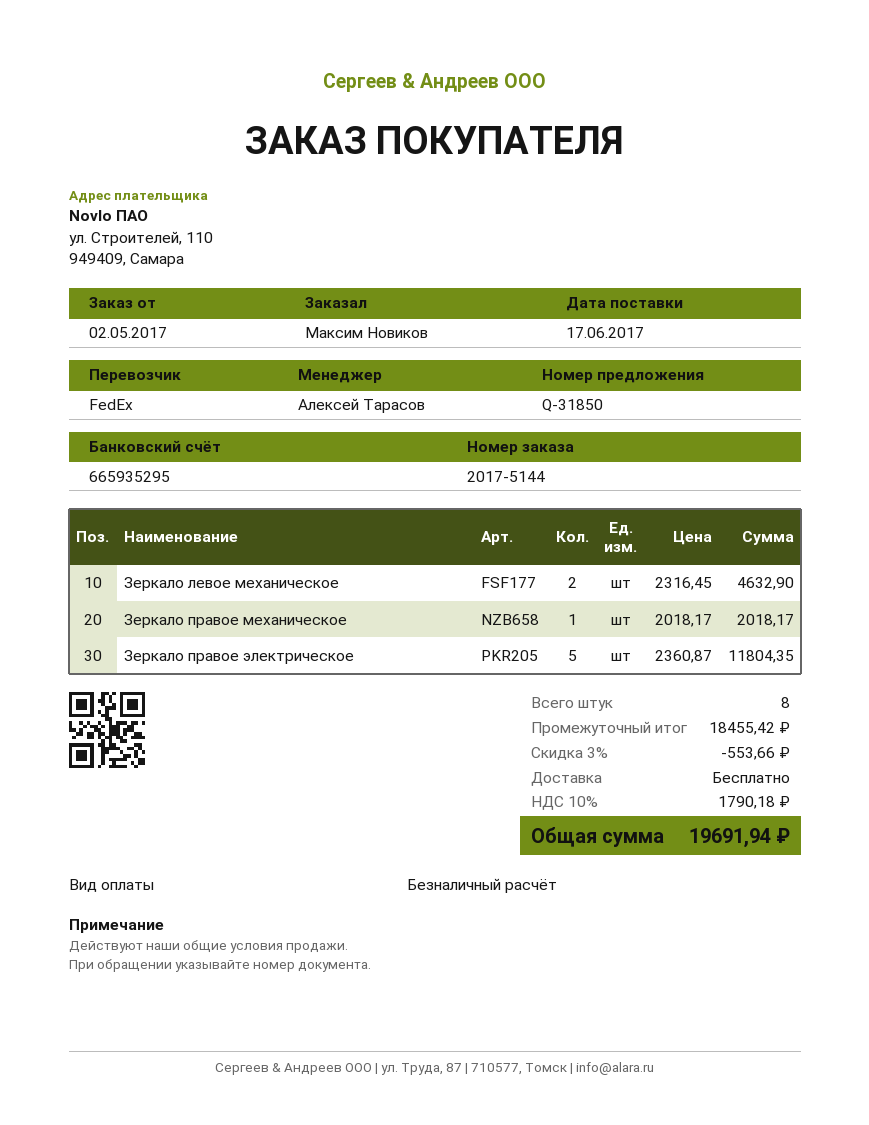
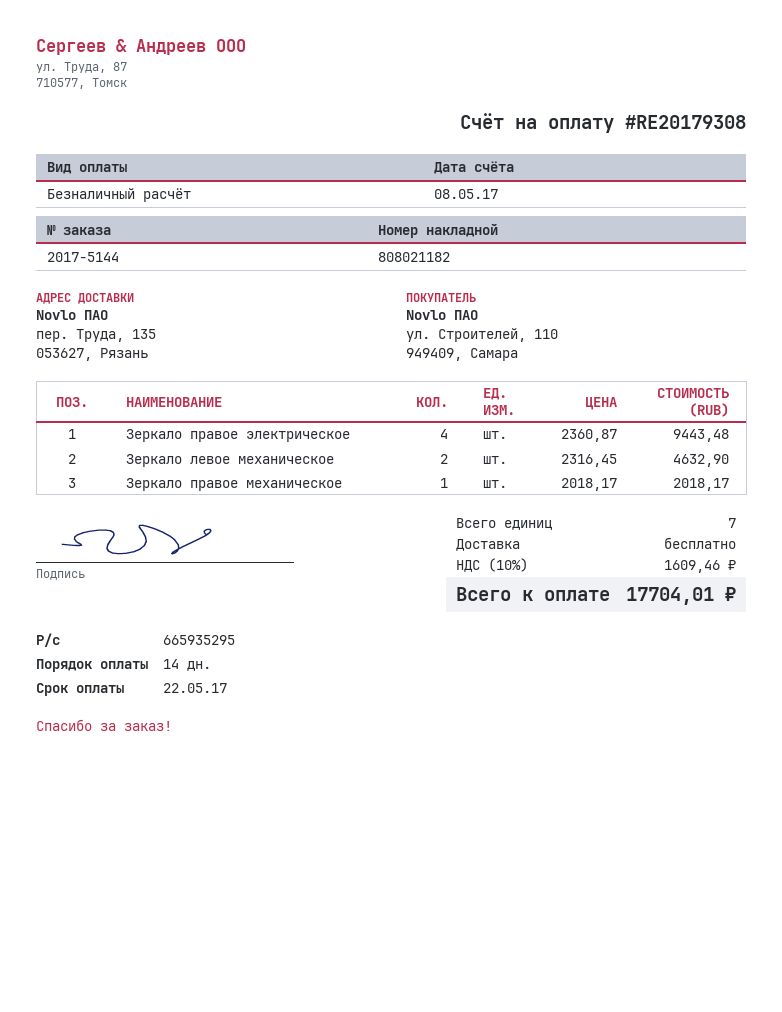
Зеркало правое электрическое: 5 x 2360.87 = 11804.35 -> 4 x 2360.87 = 9443.48
total quantity: 8 -> 7
discount: 3% = 553.66 -> none
tax: 10% = 1790.18 -> 10% = 1609.46
total: 19691.94 -> 17704.01

